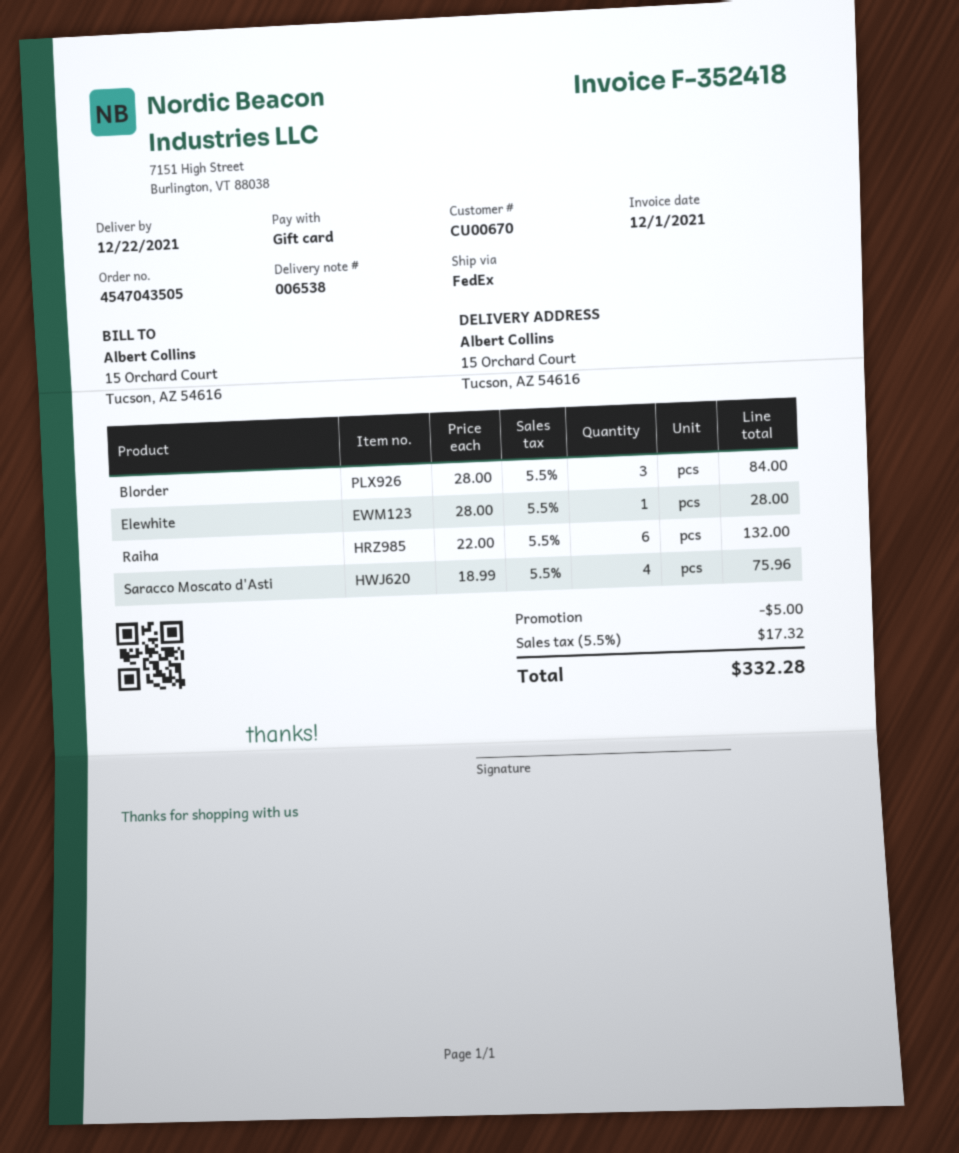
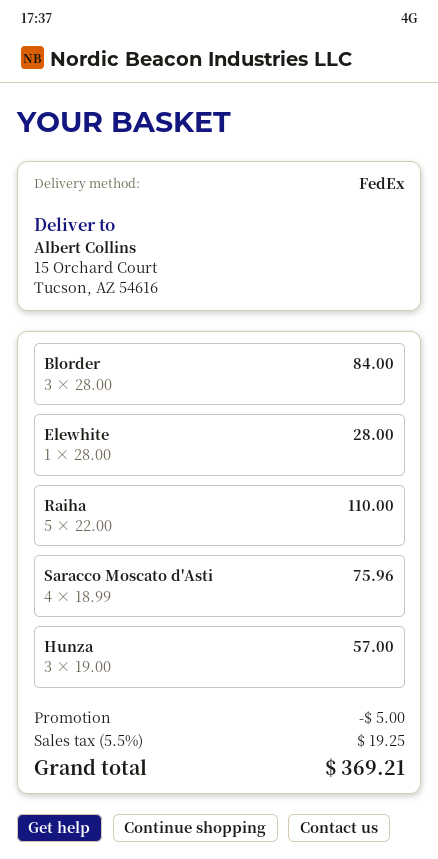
Raiha: 6 x 22.00 = 132.00 -> 5 x 22.00 = 110.00
Hunza: none -> 3 x 19.00 = 57.00
tax: 5.5% = 17.32 -> 5.5% = 19.25
total: 332.28 -> 369.21

